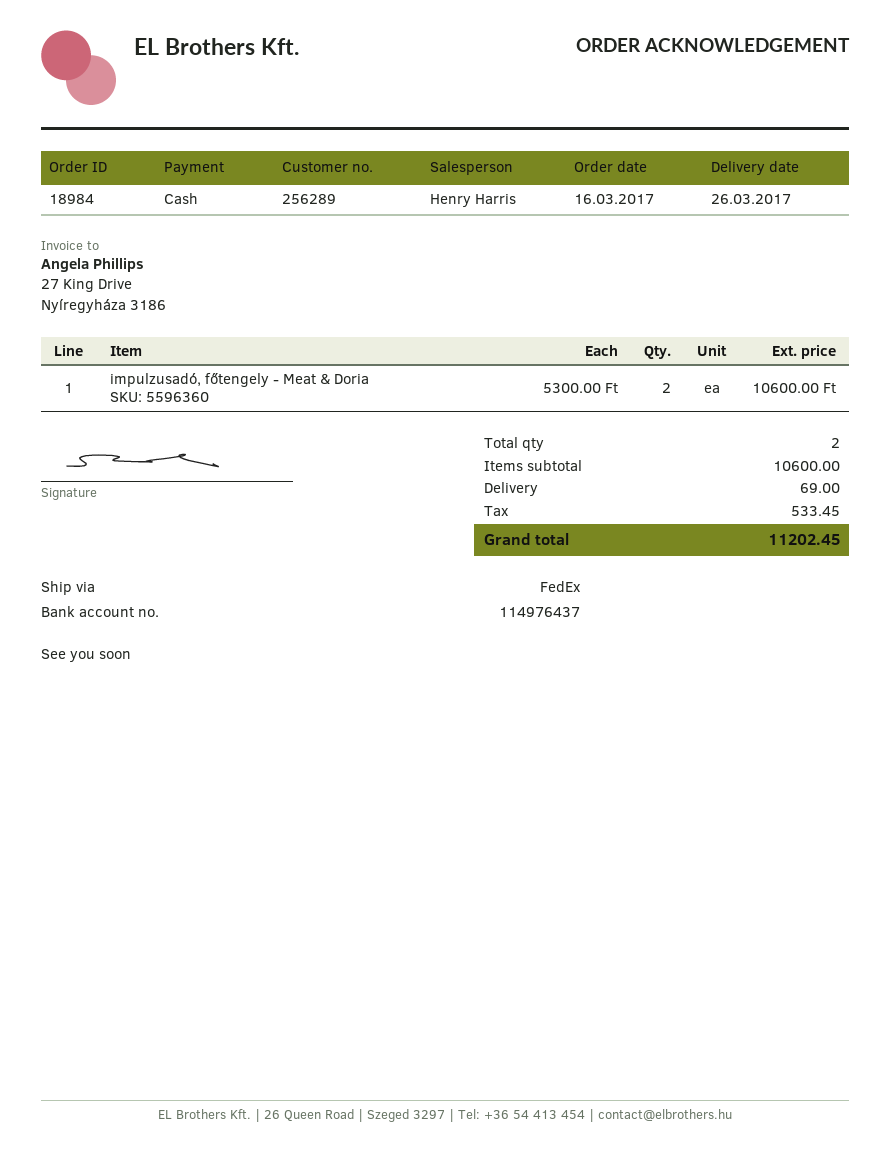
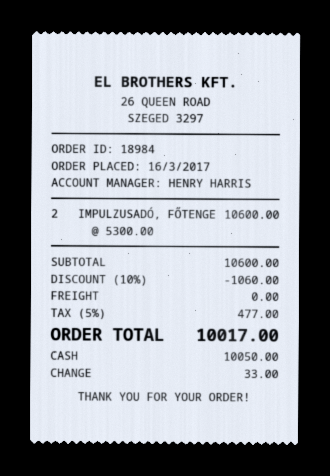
discount: none -> 10% = 1060.00
shipping: 69.00 -> 0.00
tax: 533.45 -> 477.00
total: 11202.45 -> 10017.00

